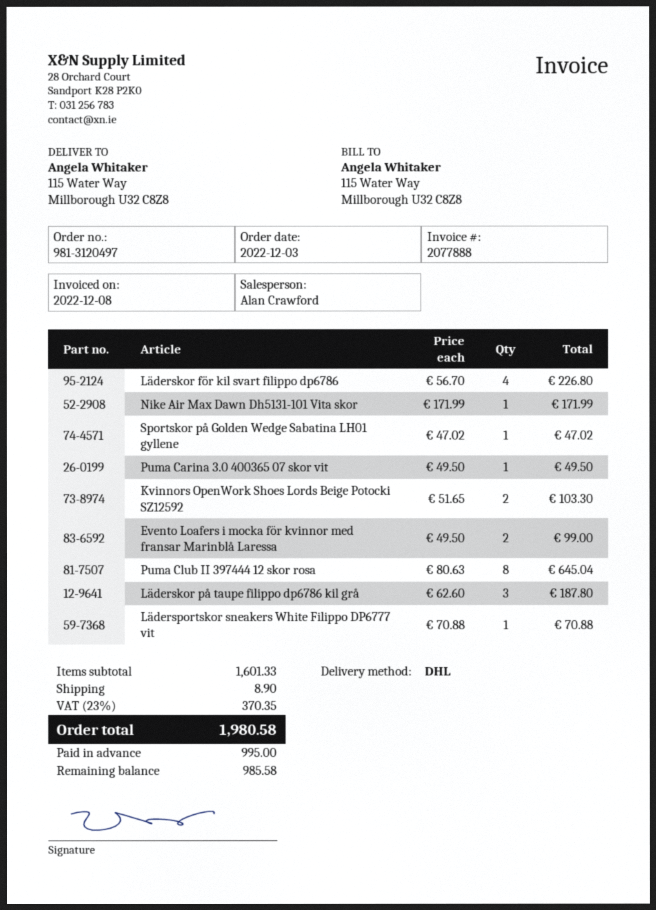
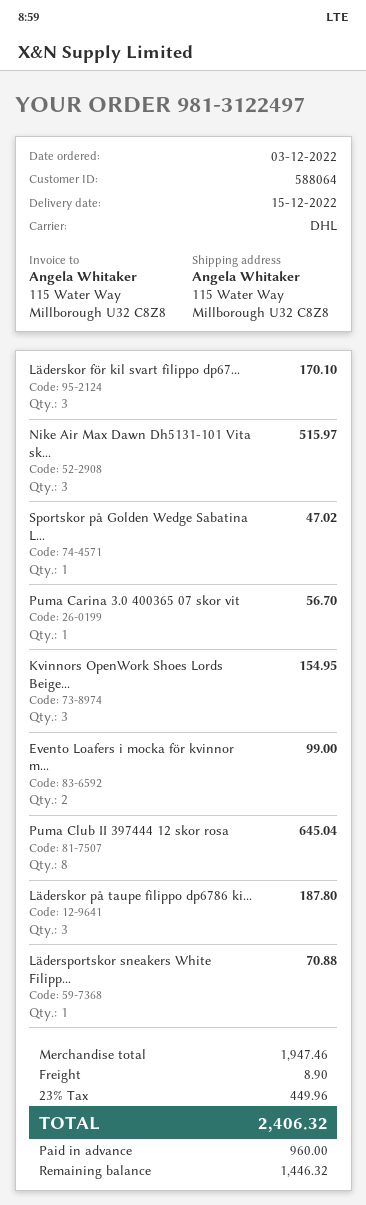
order number: 981-3120497 -> 981-3122497
Läderskor för kil svart filippo dp6786: 4 for 226.80 -> 3 for 170.10
Nike Air Max Dawn Dh5131-101 Vita skor: 1 for 171.99 -> 3 for 515.97
Puma Carina 3.0 400365 07 skor vit: 1 for 49.50 -> 1 for 56.70
Kvinnors OpenWork Shoes Lords Beige Potocki SZ12592: 2 for 103.30 -> 3 for 154.95
subtotal: 1601.33 -> 1947.46
tax: 23% = 370.35 -> 23% = 449.96
total: 1980.58 -> 2406.32
deposit: 995.00 -> 960.00
balance: 985.58 -> 1446.32

